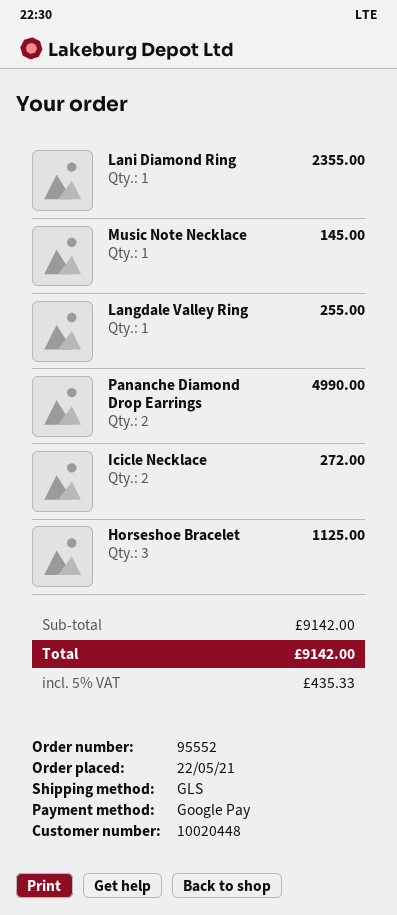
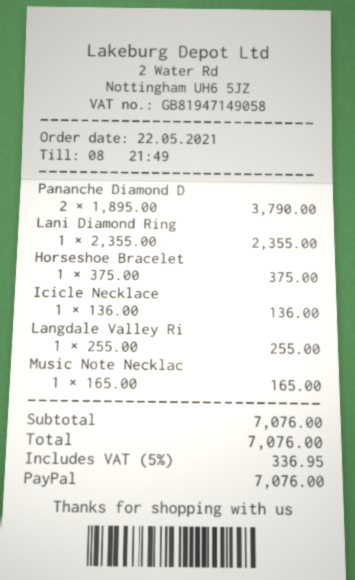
payment method: Google Pay -> PayPal
Music Note Necklace: 1 for 145.00 -> 1 for 165.00
Pananche Diamond Drop Earrings: 2 for 4990.00 -> 2 for 3790.00
Icicle Necklace: 2 for 272.00 -> 1 for 136.00
Horseshoe Bracelet: 3 for 1125.00 -> 1 for 375.00
subtotal: 9142.00 -> 7076.00
tax: 5% = 435.33 -> 5% = 336.95
total: 9142.00 -> 7076.00

